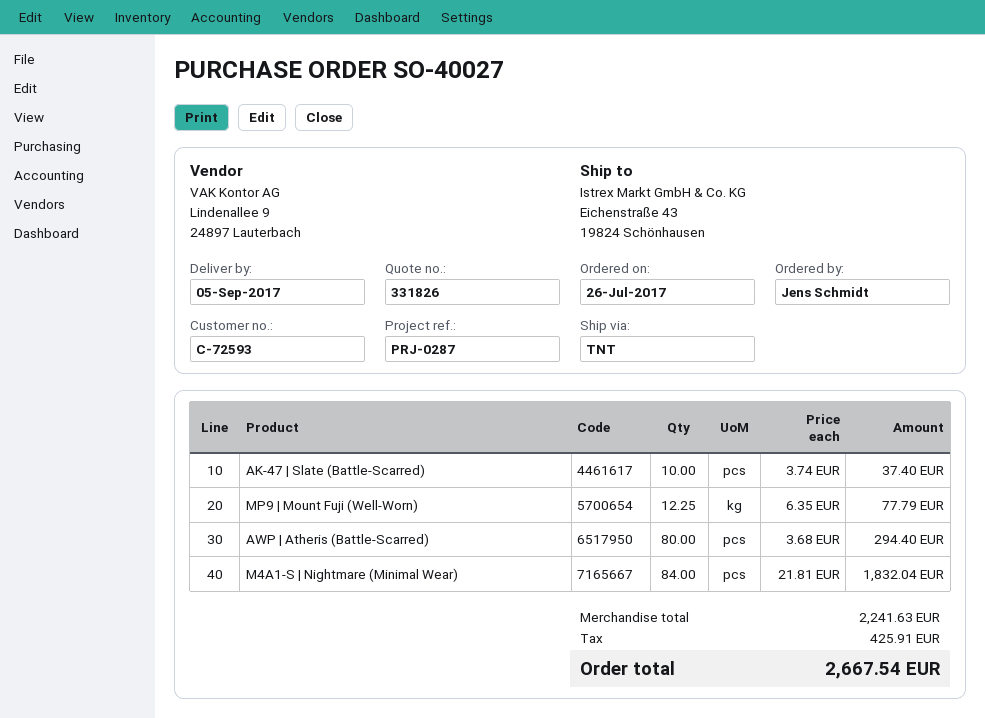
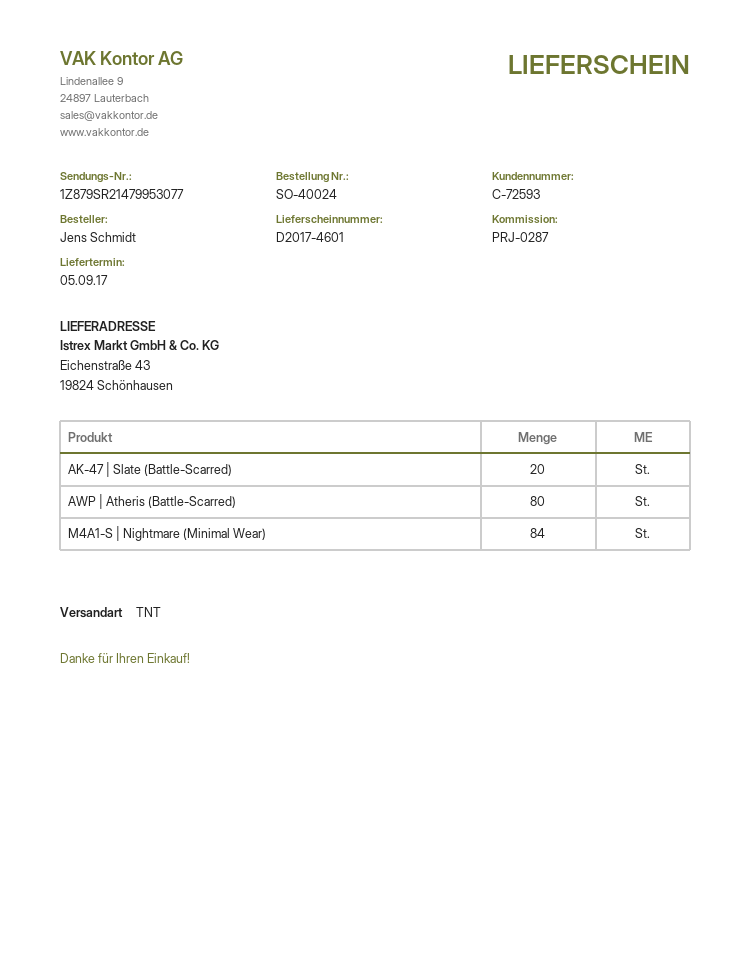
order number: SO-40027 -> SO-40024
AK-47 | Slate (Battle-Scarred): 10 -> 20
MP9 | Mount Fuji (Well-Worn): 12.25 -> none

